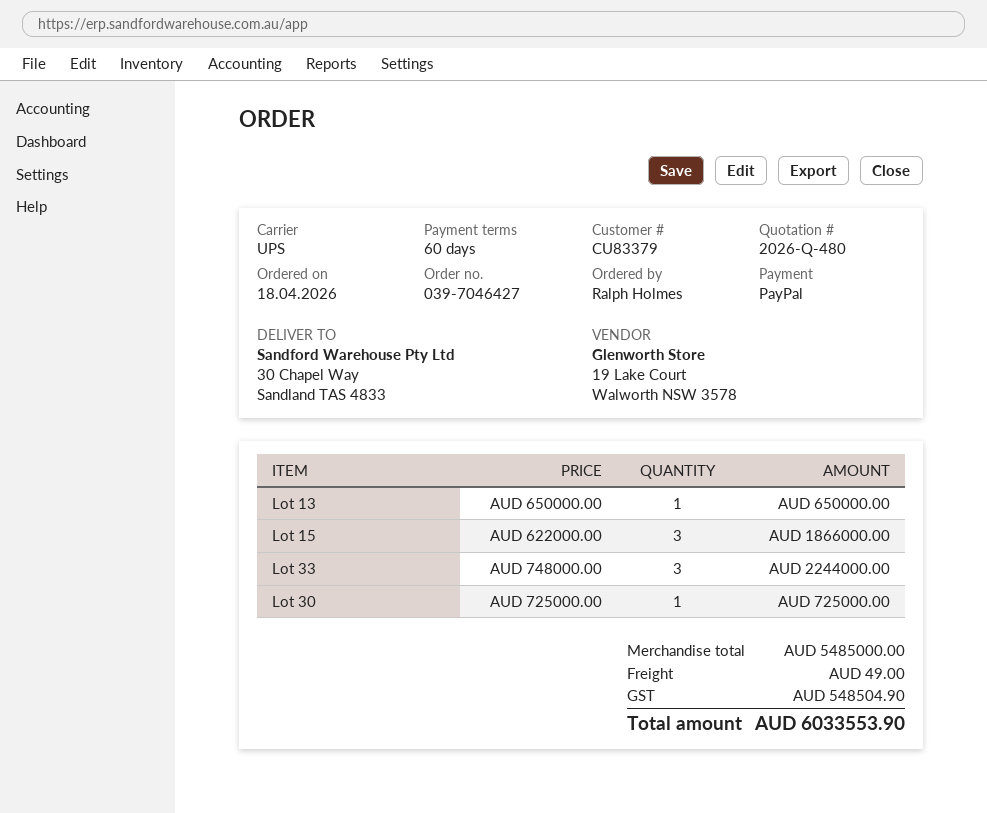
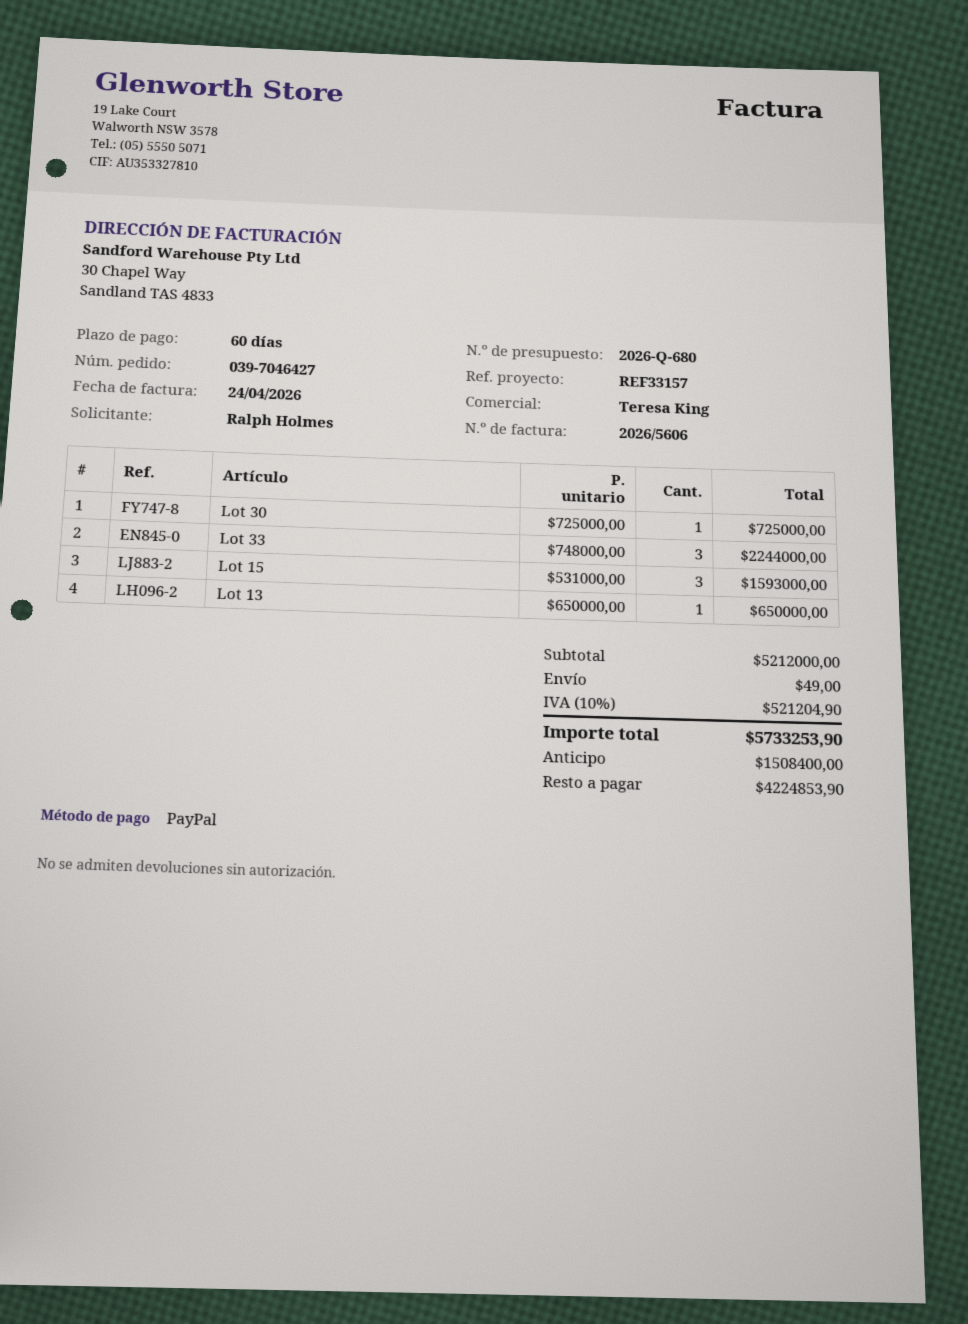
quote number: 2026-Q-480 -> 2026-Q-680
Lot 15: 3 x 622000.00 = 1866000.00 -> 3 x 531000.00 = 1593000.00
subtotal: 5485000.00 -> 5212000.00
tax: 548504.90 -> 521204.90
total: 6033553.90 -> 5733253.90

